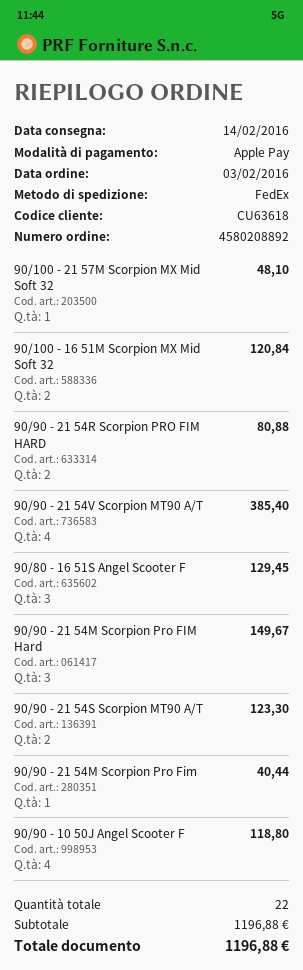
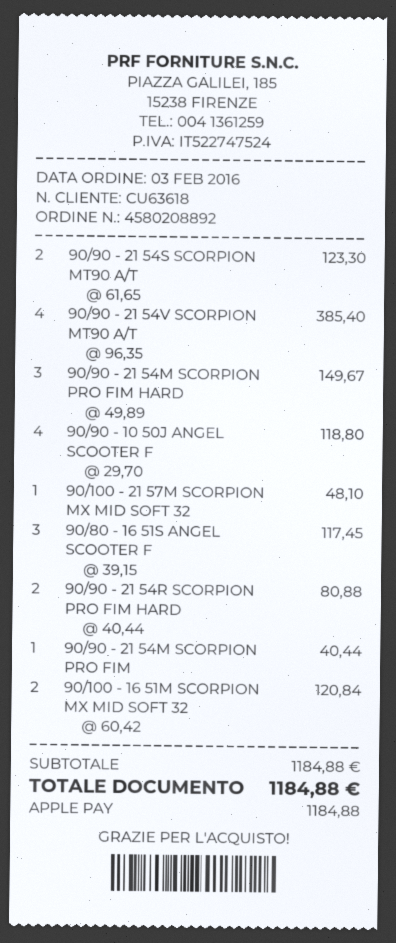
90/80 - 16 51S Angel Scooter F: 3 for 129.45 -> 3 for 117.45
subtotal: 1196.88 -> 1184.88
total: 1196.88 -> 1184.88

